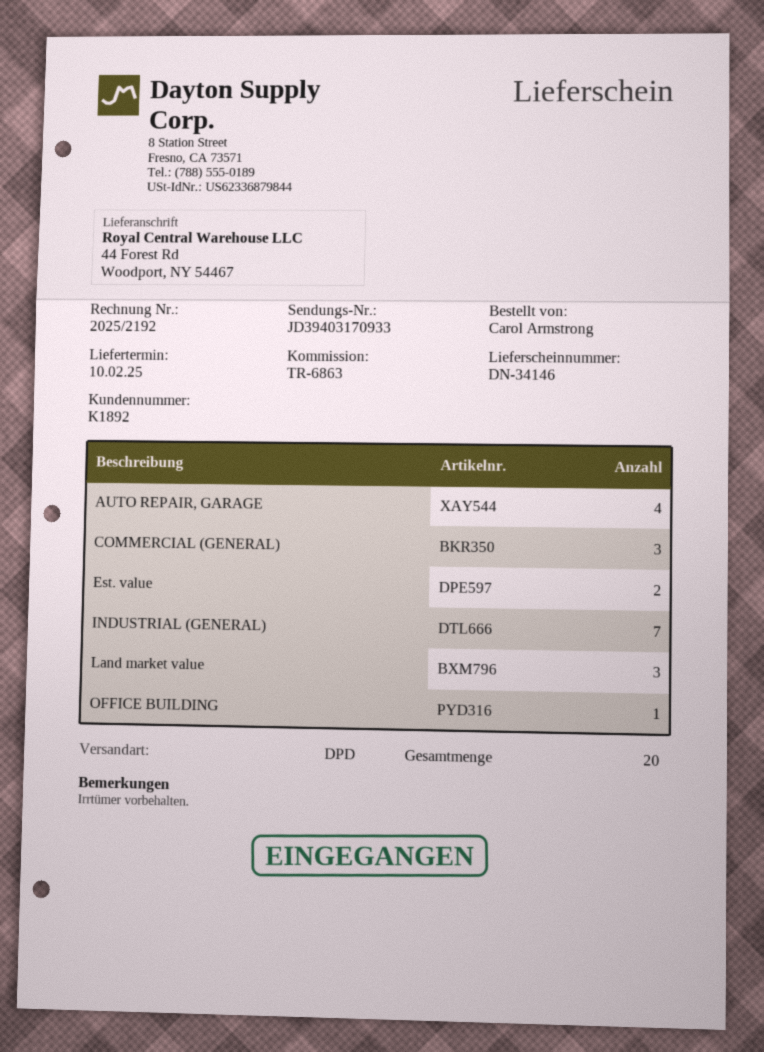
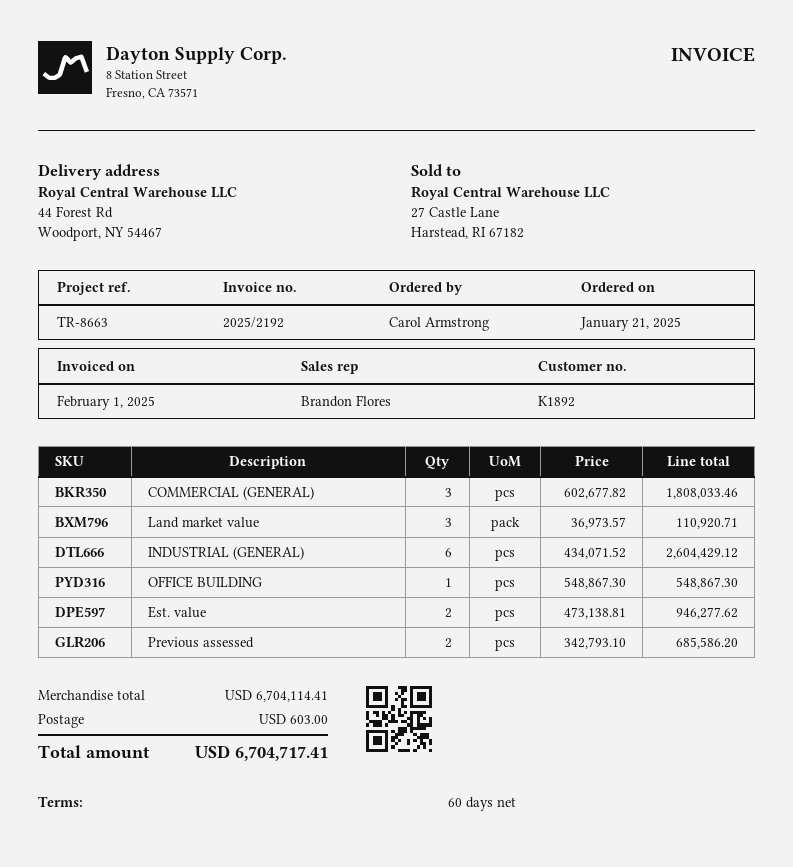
reference: TR-6863 -> TR-8663
AUTO REPAIR, GARAGE: 4 -> none
INDUSTRIAL (GENERAL): 7 -> 6
Previous assessed: none -> 2

